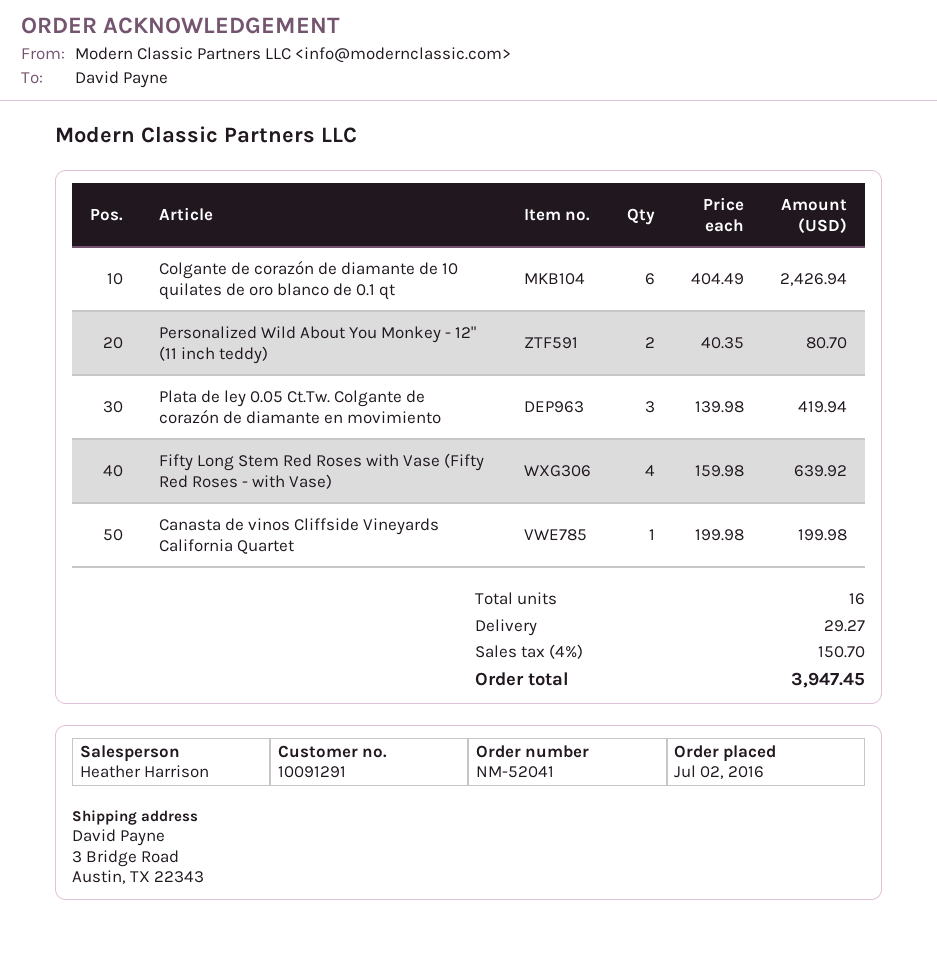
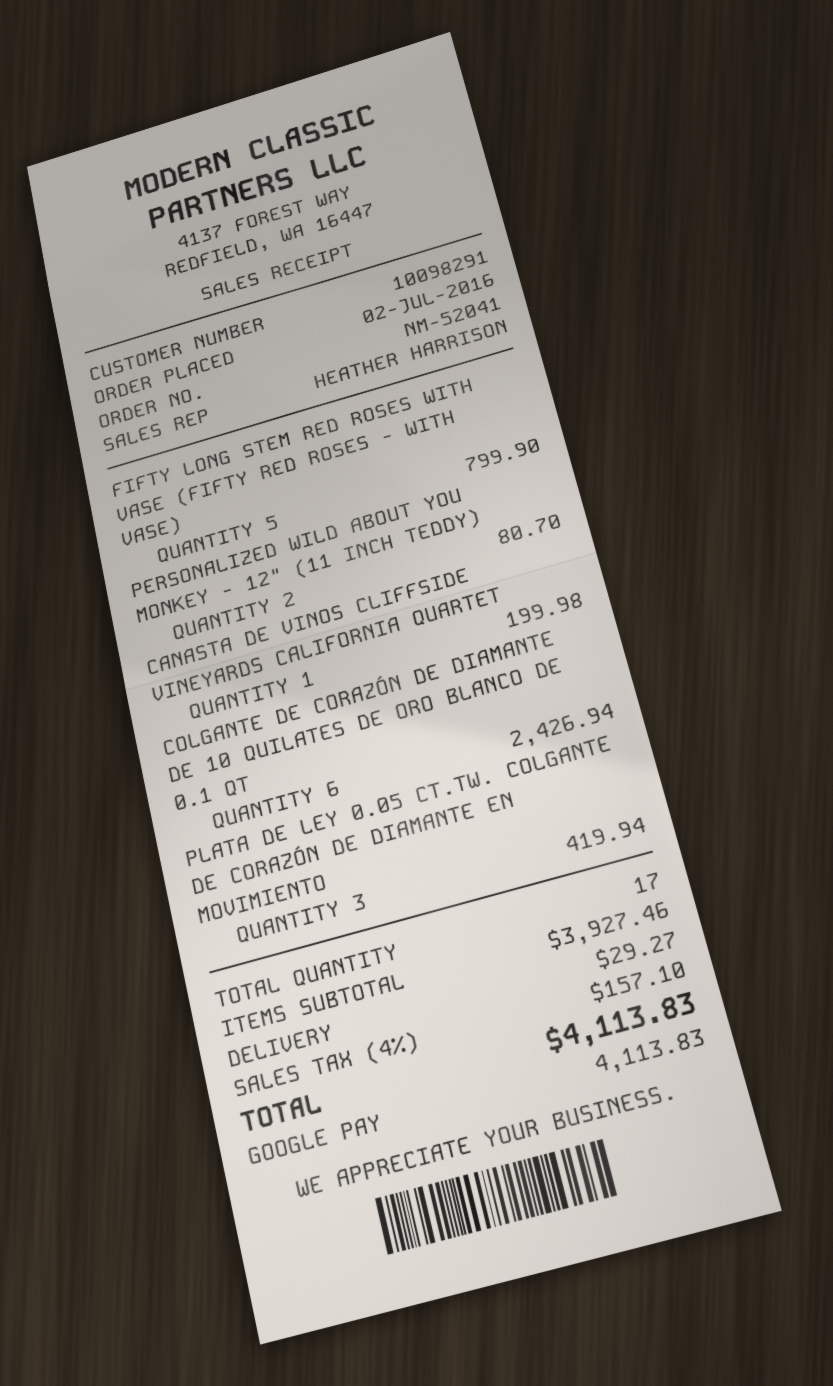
customer number: 10091291 -> 10098291
Fifty Long Stem Red Roses with Vase (Fifty Red Roses - with Vase): 4 for 639.92 -> 5 for 799.90
total quantity: 16 -> 17
tax: 4% = 150.70 -> 4% = 157.10
total: 3947.45 -> 4113.83

